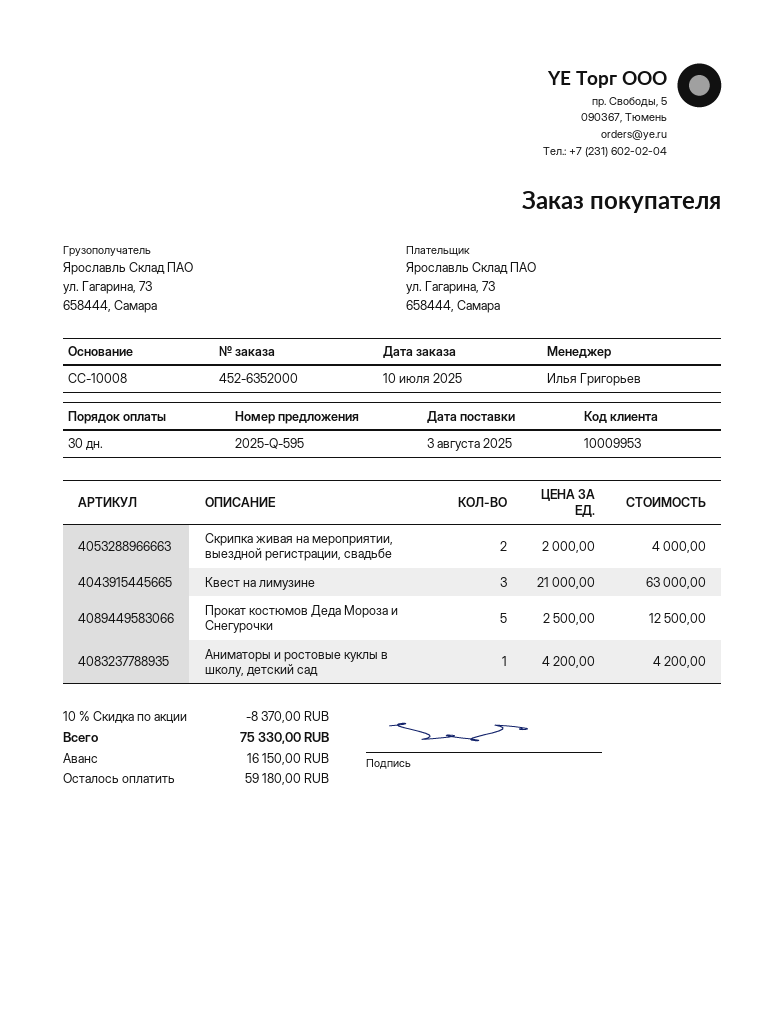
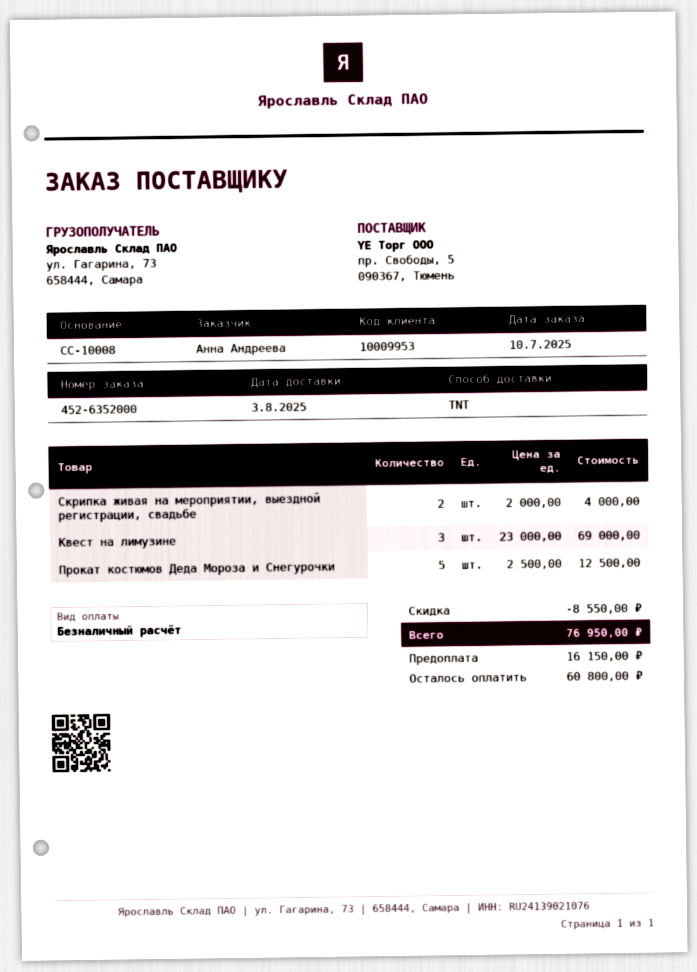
Квест на лимузине: 3 x 21000.00 = 63000.00 -> 3 x 23000.00 = 69000.00
Аниматоры и ростовые куклы в школу, детский сад: 1 x 4200.00 = 4200.00 -> none
discount: 8370.00 -> 8550.00
total: 75330.00 -> 76950.00
balance: 59180.00 -> 60800.00

